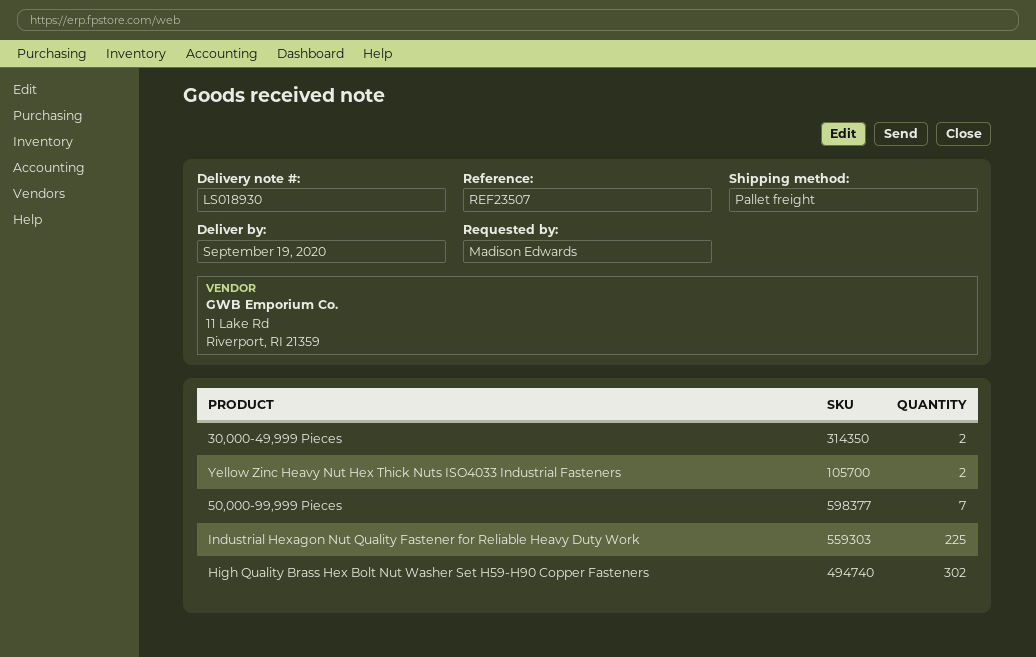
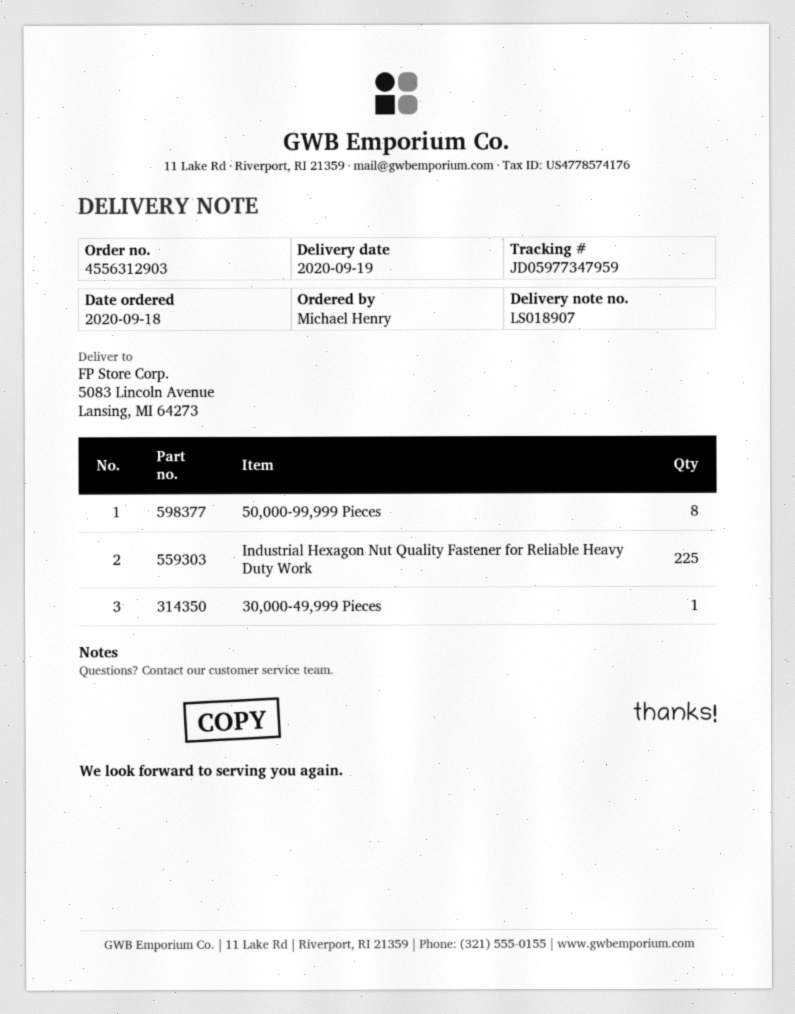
delivery note number: LS018930 -> LS018907
ordered by: Madison Edwards -> Michael Henry
30,000-49,999 Pieces: 2 -> 1
Yellow Zinc Heavy Nut Hex Thick Nuts ISO4033 Industrial Fasteners: 2 -> none
50,000-99,999 Pieces: 7 -> 8
High Quality Brass Hex Bolt Nut Washer Set H59-H90 Copper Fasteners: 302 -> none

